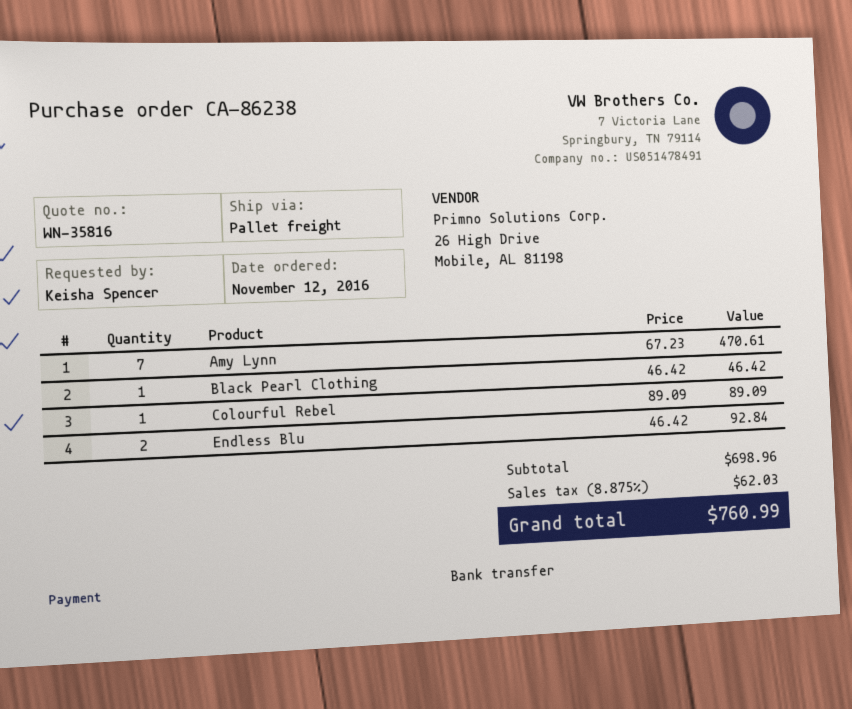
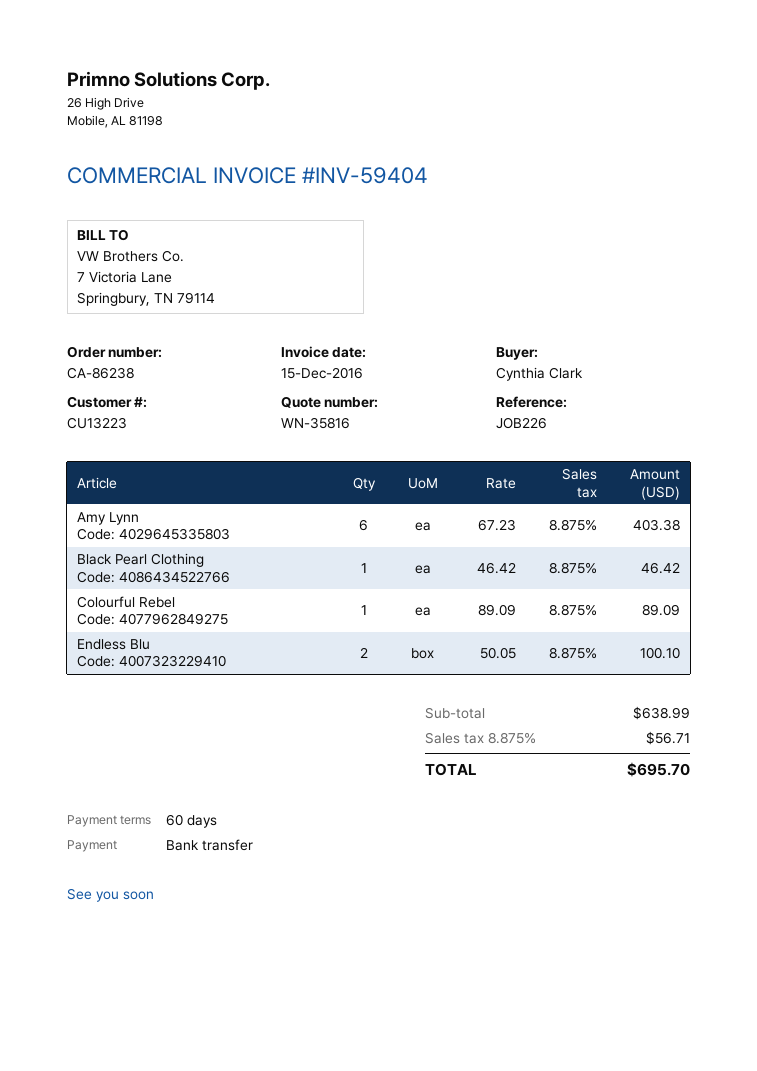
ordered by: Keisha Spencer -> Cynthia Clark
Amy Lynn: 7 x 67.23 = 470.61 -> 6 x 67.23 = 403.38
Endless Blu: 2 x 46.42 = 92.84 -> 2 x 50.05 = 100.10
subtotal: 698.96 -> 638.99
tax: 8.875% = 62.03 -> 8.875% = 56.71
total: 760.99 -> 695.70

